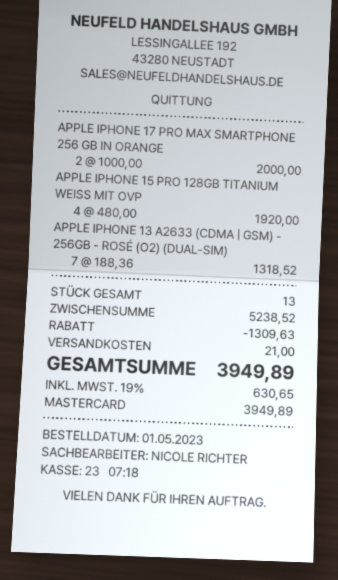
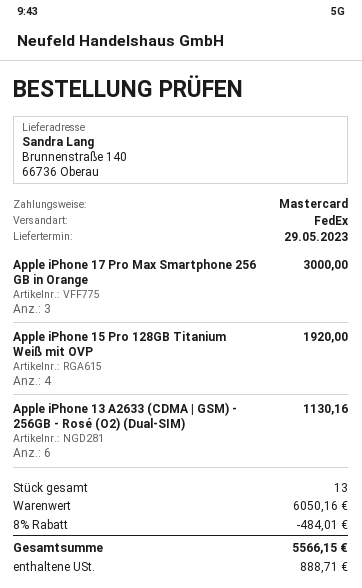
APPLE IPHONE 17 PRO MAX SMARTPHONE 256 GB IN ORANGE: 2 for 2000.00 -> 3 for 3000.00
APPLE IPHONE 13 A2633 (CDMA | GSM) - 256GB - ROSÉ (O2) (DUAL-SIM): 7 for 1318.52 -> 6 for 1130.16
subtotal: 5238.52 -> 6050.16
discount: 1309.63 -> 484.01
shipping: 21.00 -> none
tax: 630.65 -> 888.71
total: 3949.89 -> 5566.15

